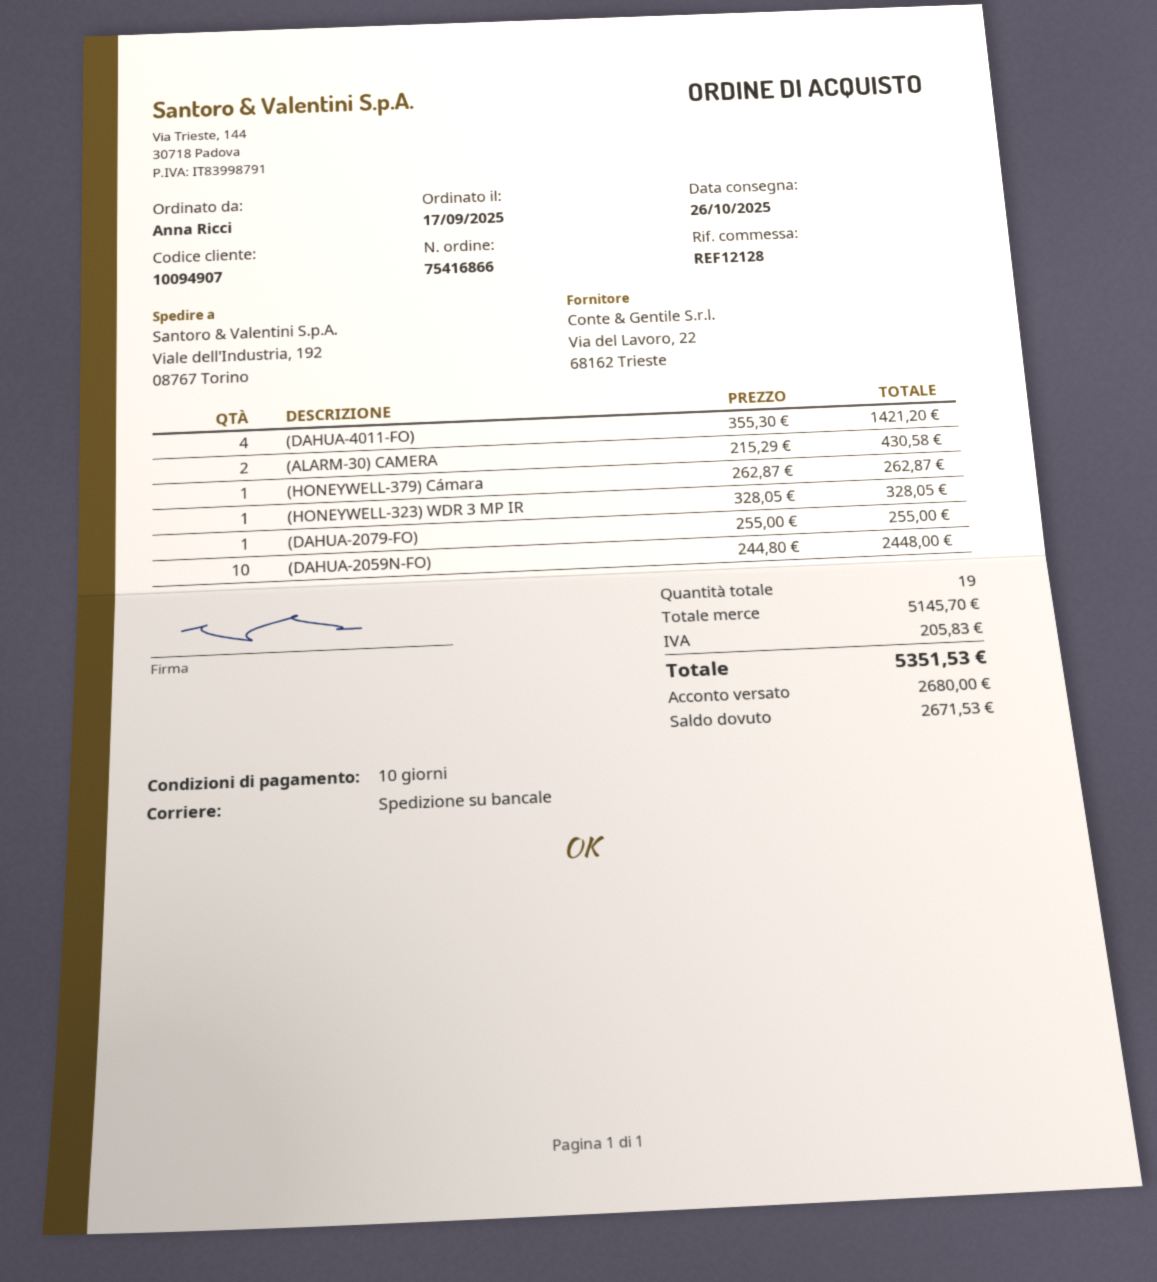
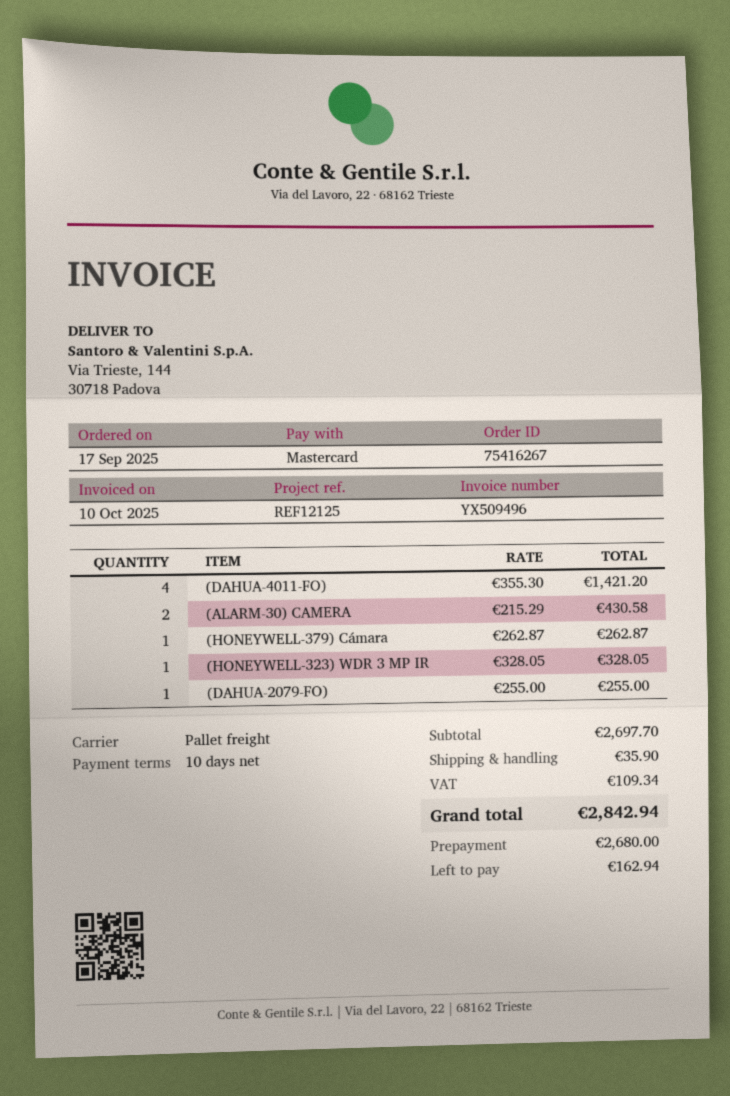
order number: 75416866 -> 75416267
reference: REF12128 -> REF12125
ship to: Viale dell'Industria, 192, 08767 Torino -> Via Trieste, 144, 30718 Padova
(DAHUA-2059N-FO): 10 x 244.80 = 2448.00 -> none
subtotal: 5145.70 -> 2697.70
shipping: none -> 35.90
tax: 205.83 -> 109.34
total: 5351.53 -> 2842.94
balance: 2671.53 -> 162.94

